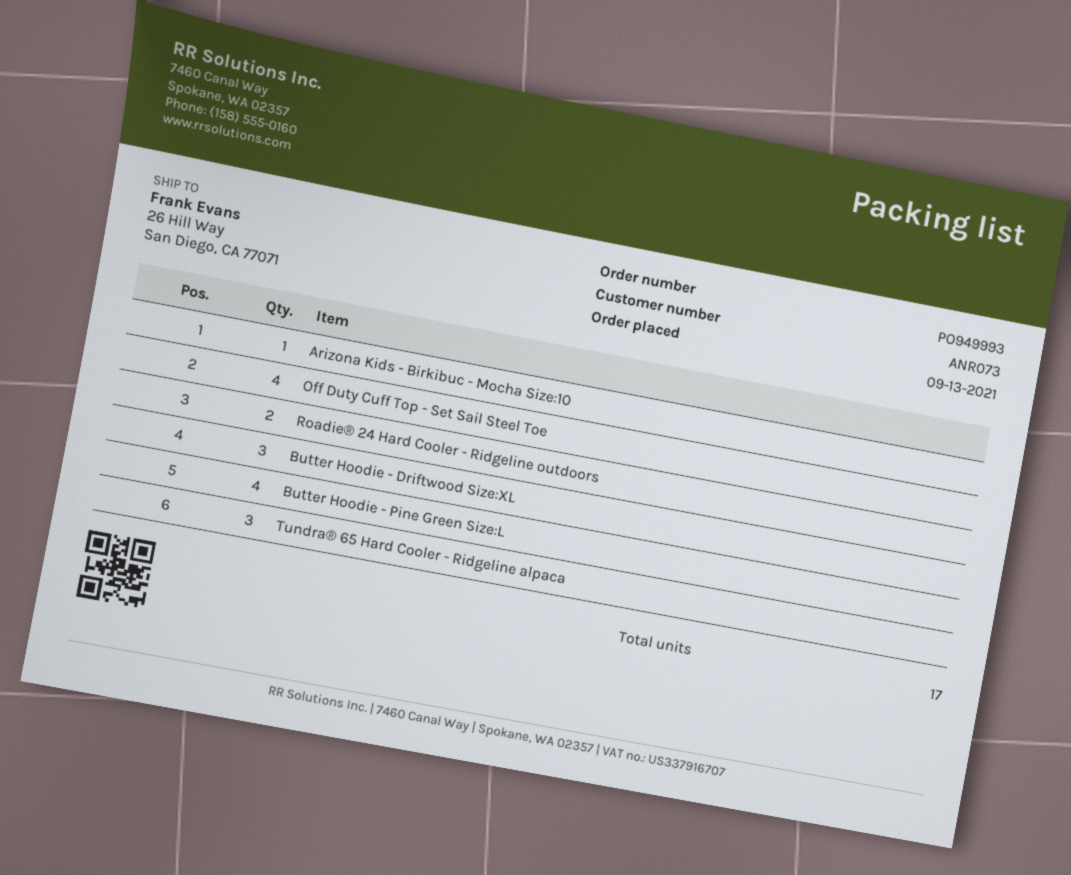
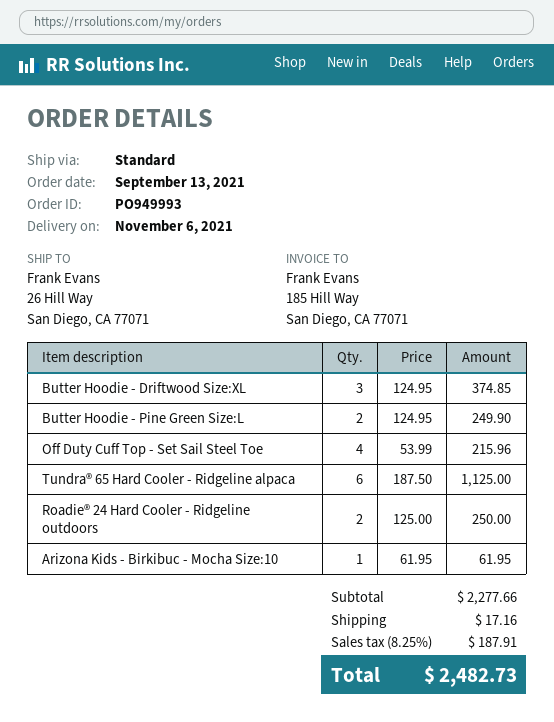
Butter Hoodie - Pine Green Size:L: 4 -> 2
Tundra® 65 Hard Cooler - Ridgeline alpaca: 3 -> 6

